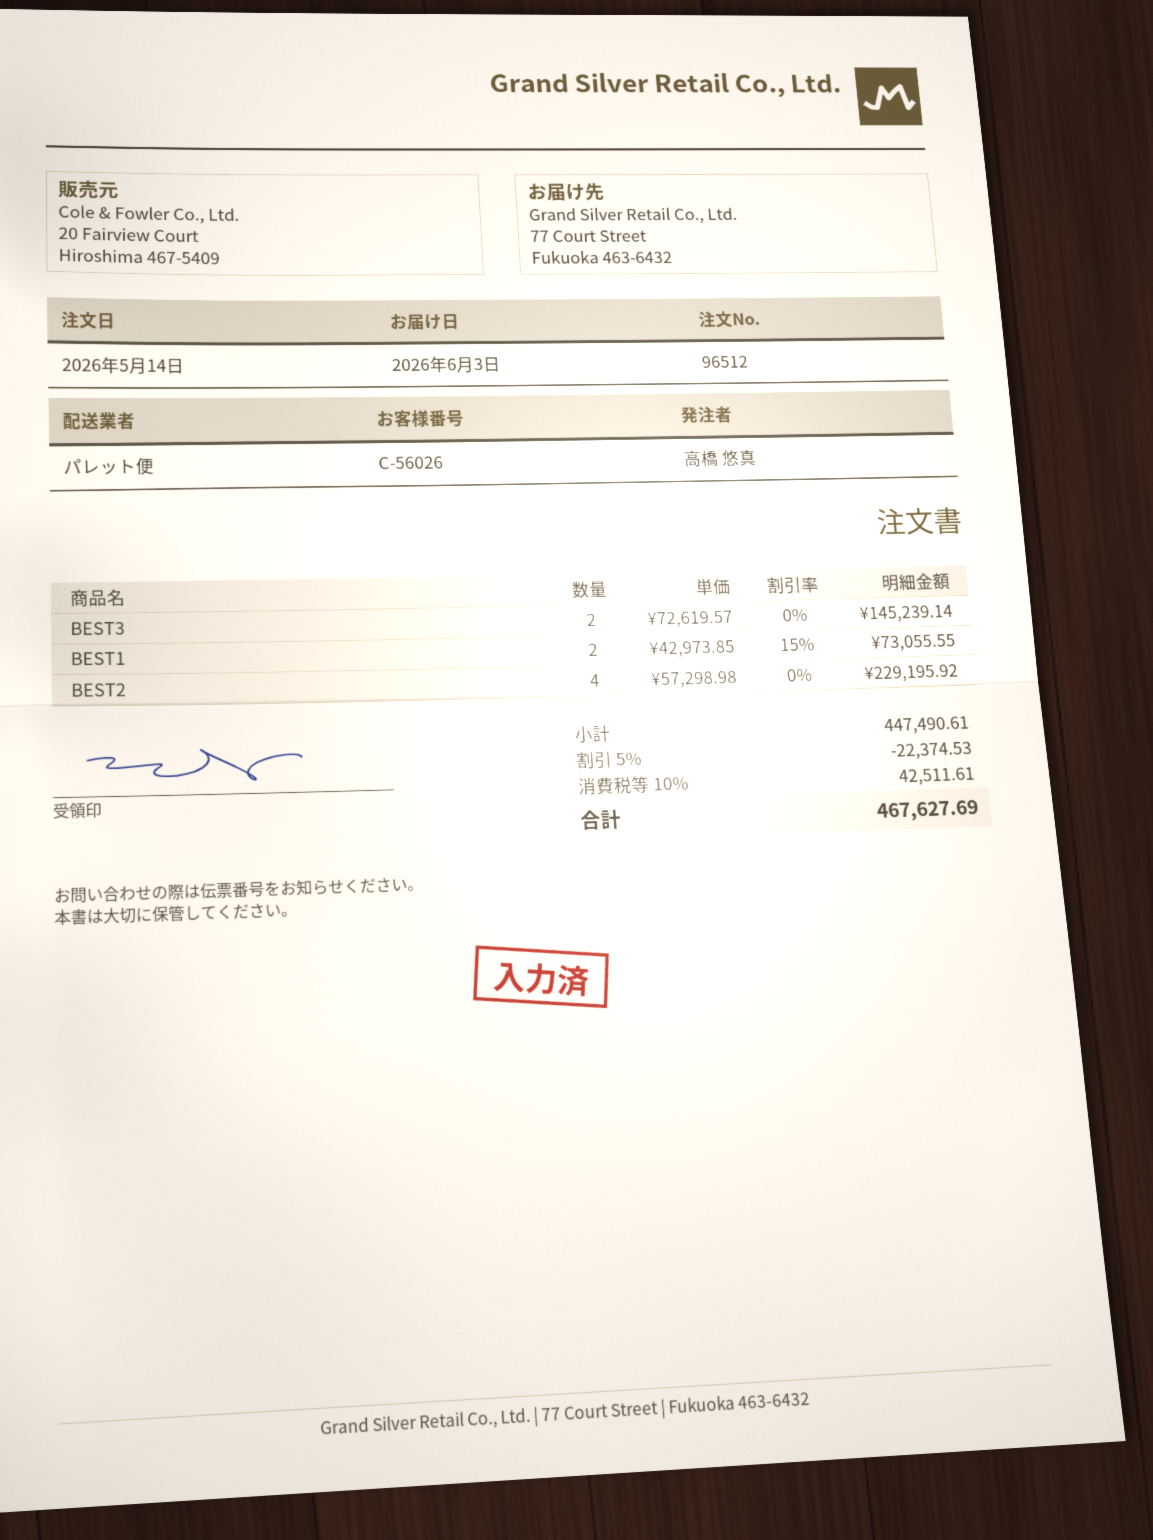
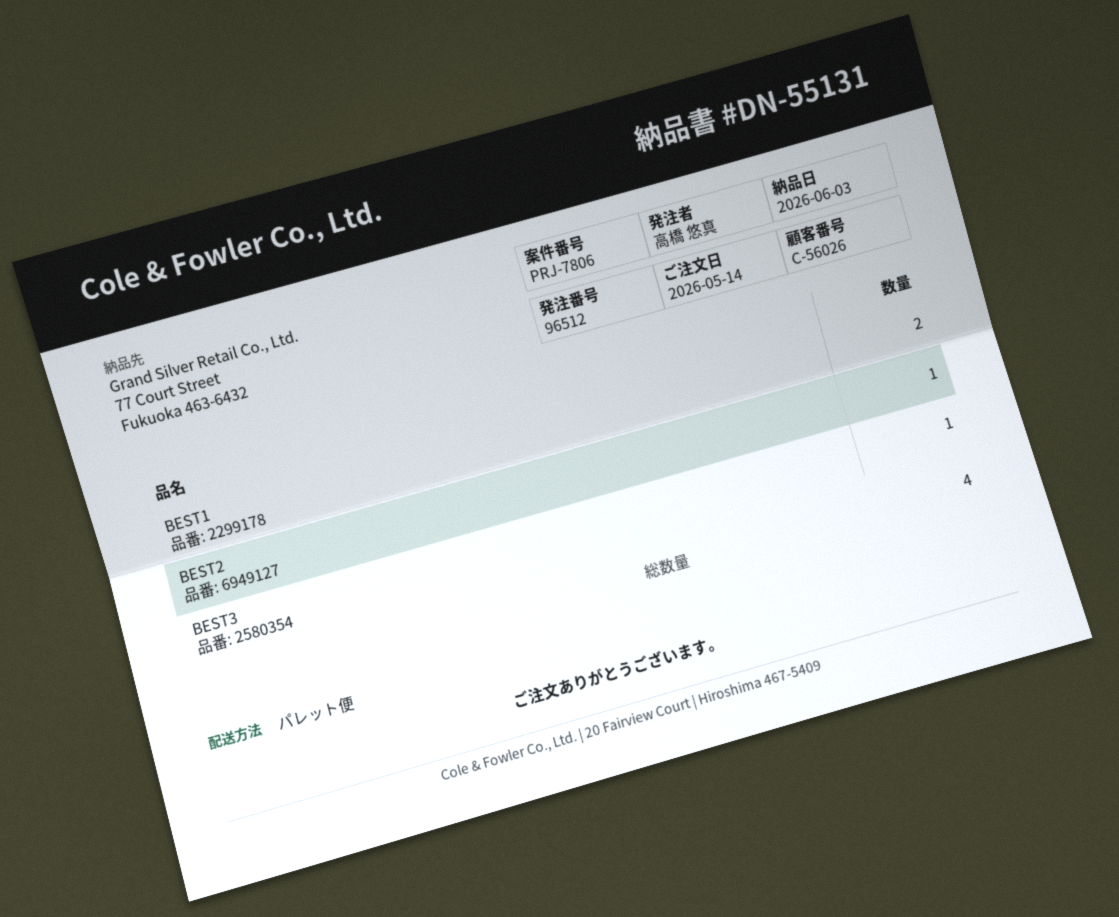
BEST3: 2 -> 1
BEST2: 4 -> 1

